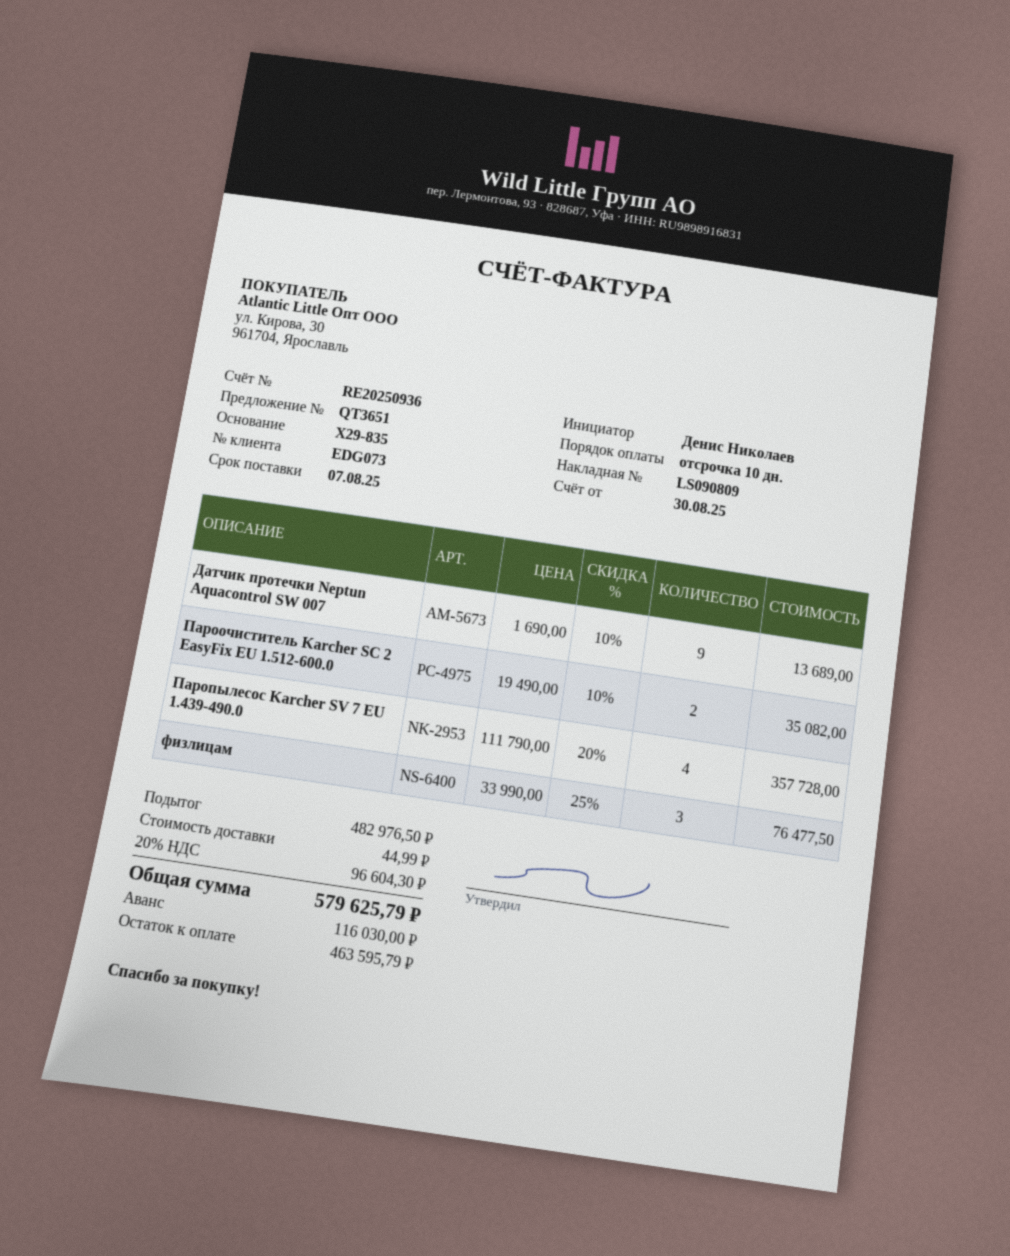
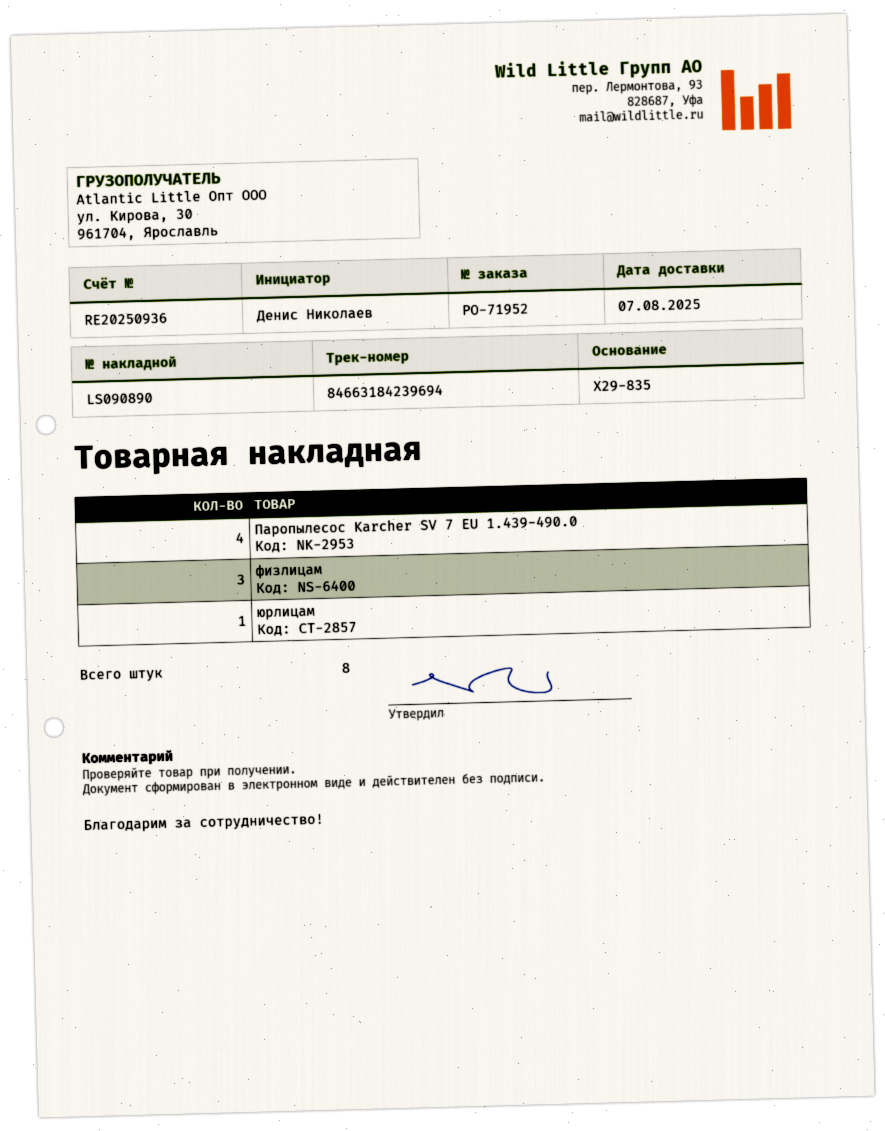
delivery note number: LS090809 -> LS090890
Датчик протечки Neptun Aquaсontrol SW 007: 9 -> none
Пароочиститель Karcher SC 2 EasyFix EU 1.512-600.0: 2 -> none
юрлицам: none -> 1

